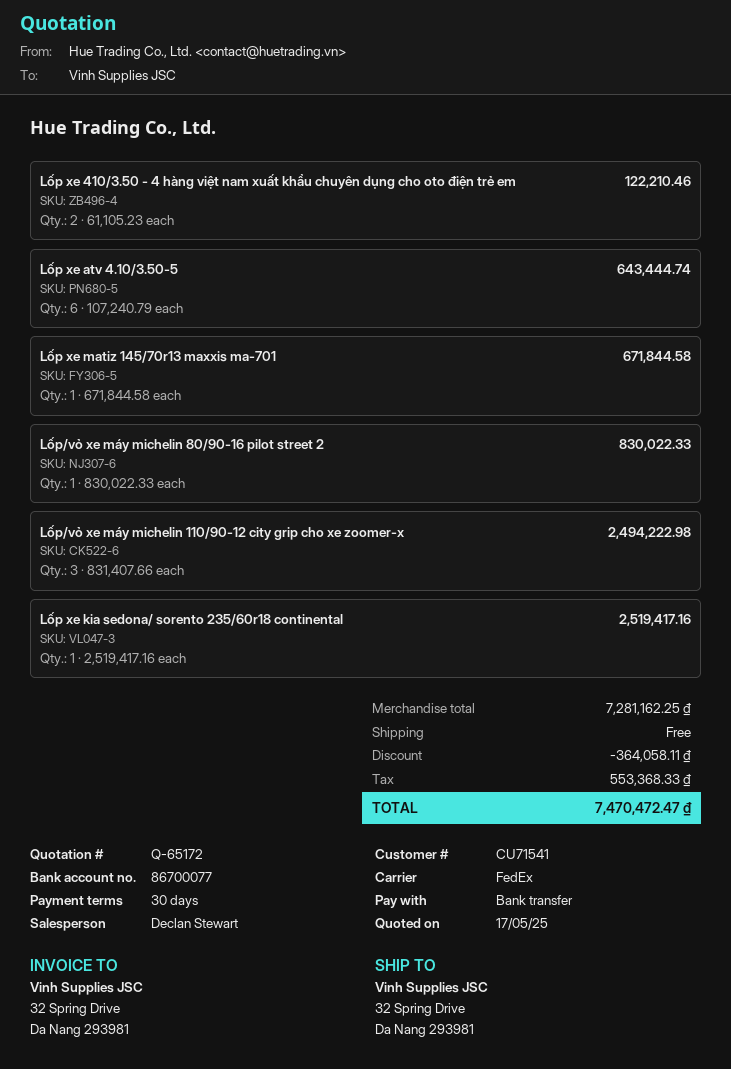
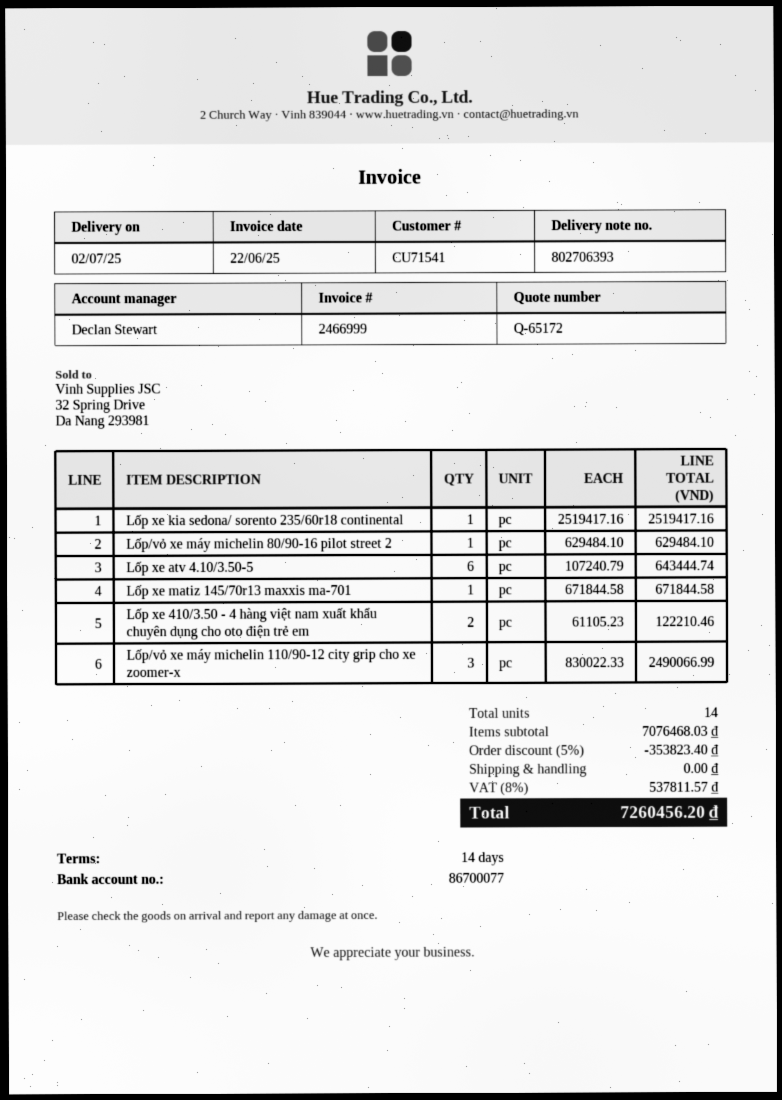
payment terms: 30 days -> 14 days
Lốp/vỏ xe máy michelin 80/90-16 pilot street 2: 1 x 830022.33 = 830022.33 -> 1 x 629484.10 = 629484.10
Lốp/vỏ xe máy michelin 110/90-12 city grip cho xe zoomer-x: 3 x 831407.66 = 2494222.98 -> 3 x 830022.33 = 2490066.99
subtotal: 7281162.25 -> 7076468.03
discount: 364058.11 -> 353823.40
tax: 553368.33 -> 537811.57
total: 7470472.47 -> 7260456.20

